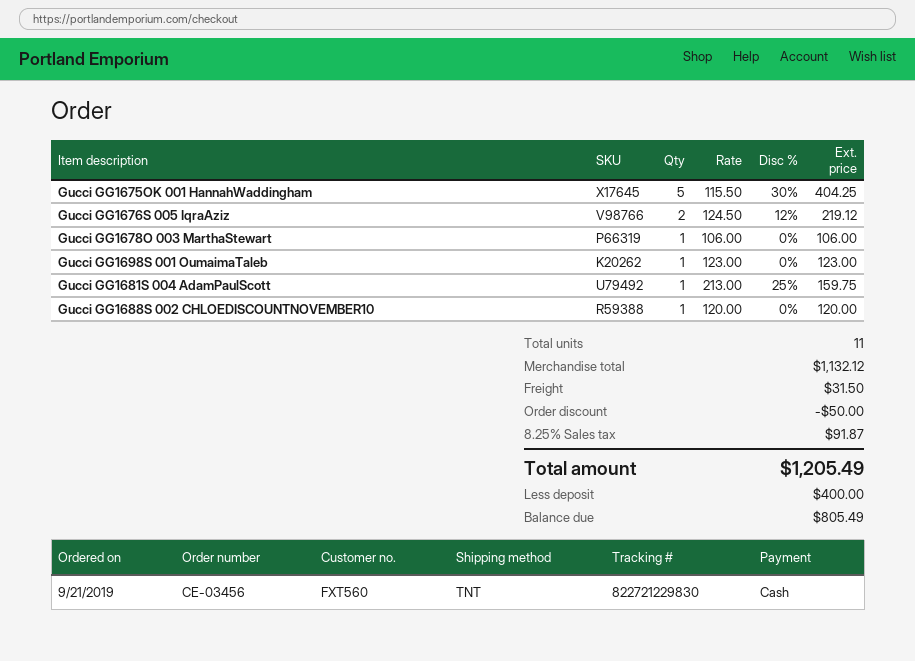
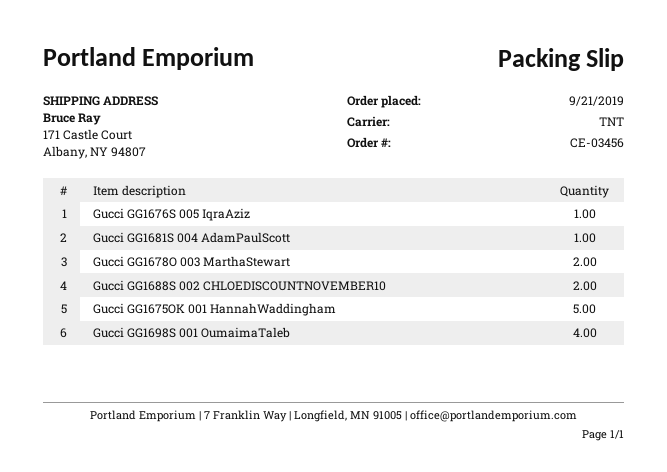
Gucci GG1676S 005 IqraAziz: 2 -> 1
Gucci GG1678O 003 MarthaStewart: 1 -> 2
Gucci GG1698S 001 OumaimaTaleb: 1 -> 4
Gucci GG1688S 002 CHLOEDISCOUNTNOVEMBER10: 1 -> 2

